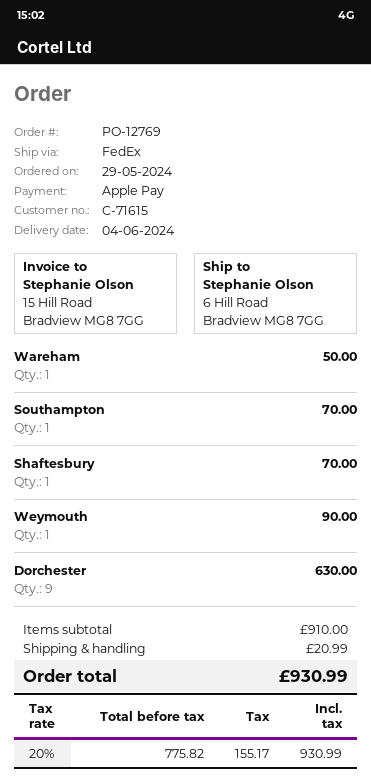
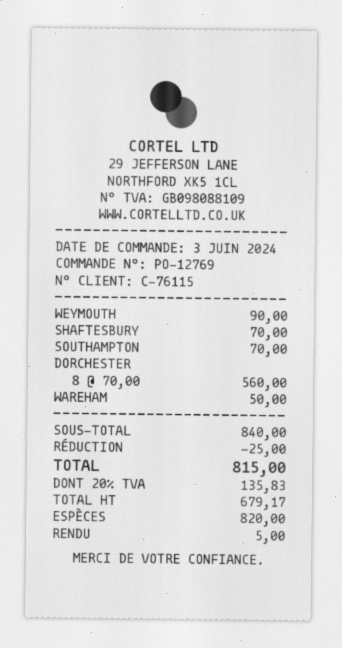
order date: 2024-05-29 -> 2024-06-03
customer number: C-71615 -> C-76115
payment method: Apple Pay -> cash
Dorchester: 9 for 630.00 -> 8 for 560.00
subtotal: 910.00 -> 840.00
discount: none -> 25.00
shipping: 20.99 -> none
net: 775.82 -> 679.17
tax: 20% = 155.17 -> 20% = 135.83
total: 930.99 -> 815.00

